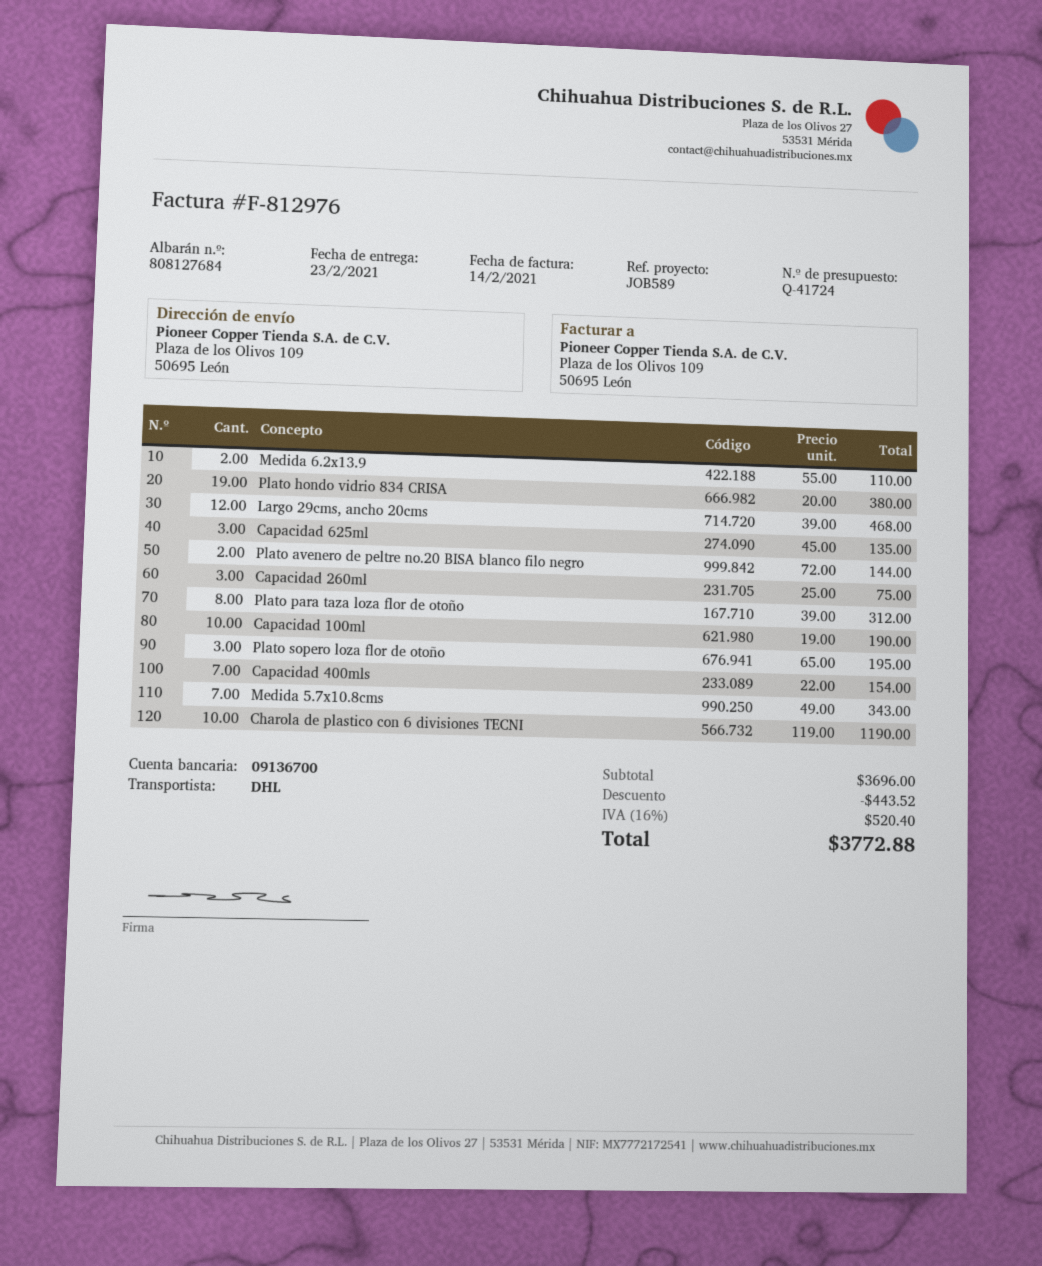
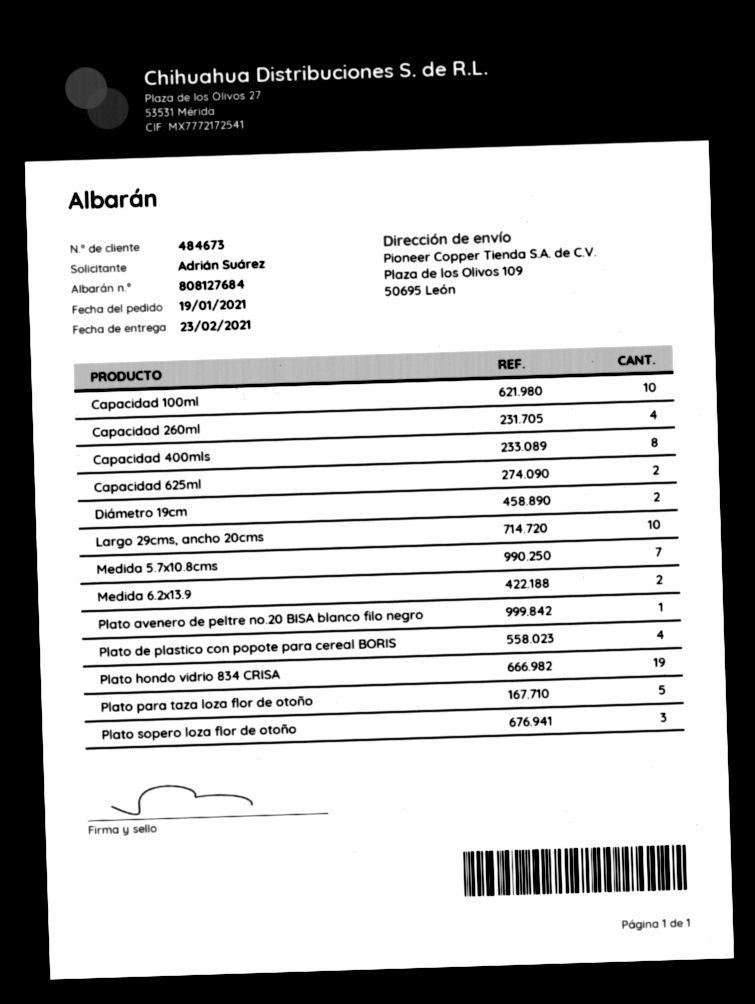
Largo 29cms, ancho 20cms: 12 -> 10
Capacidad 625ml: 3 -> 2
Plato avenero de peltre no.20 BISA blanco filo negro: 2 -> 1
Capacidad 260ml: 3 -> 4
Plato para taza loza flor de otoño: 8 -> 5
Capacidad 400mls: 7 -> 8
Charola de plastico con 6 divisiones TECNI: 10 -> none
Diámetro 19cm: none -> 2
Plato de plastico con popote para cereal BORIS: none -> 4

